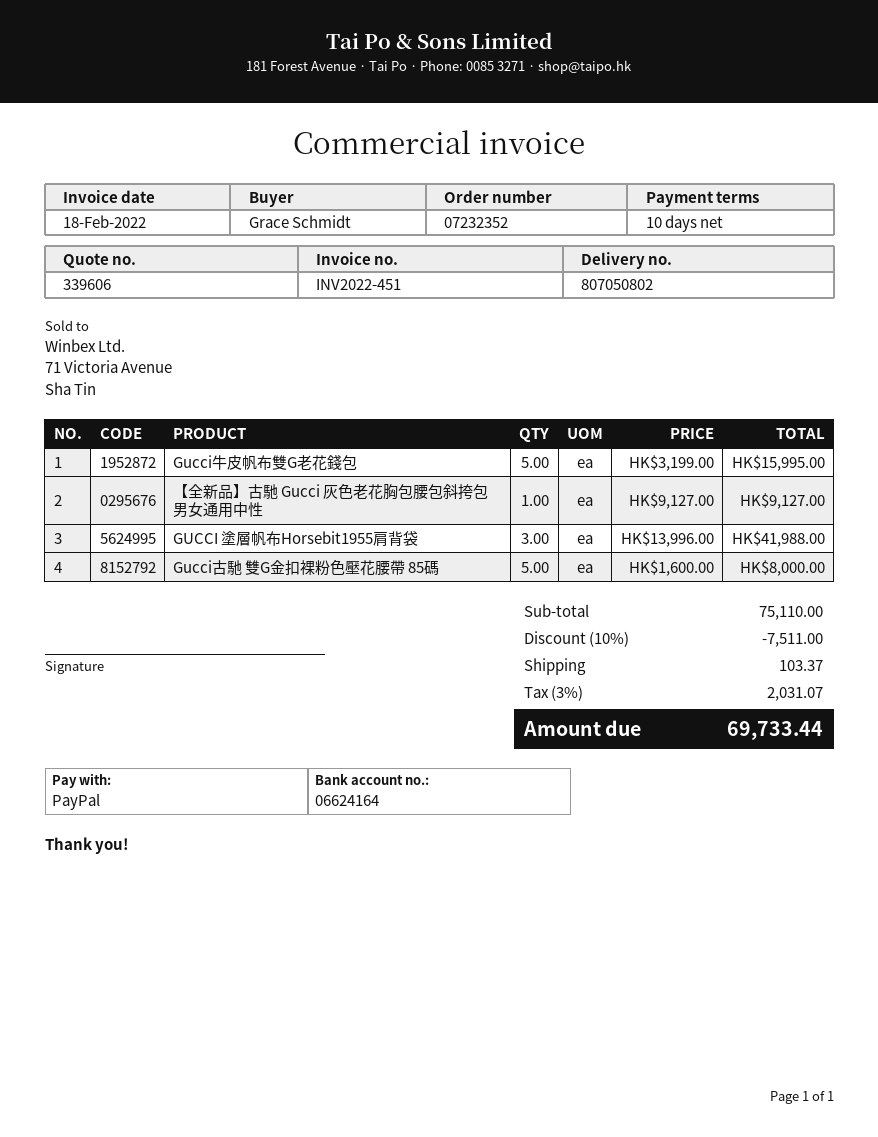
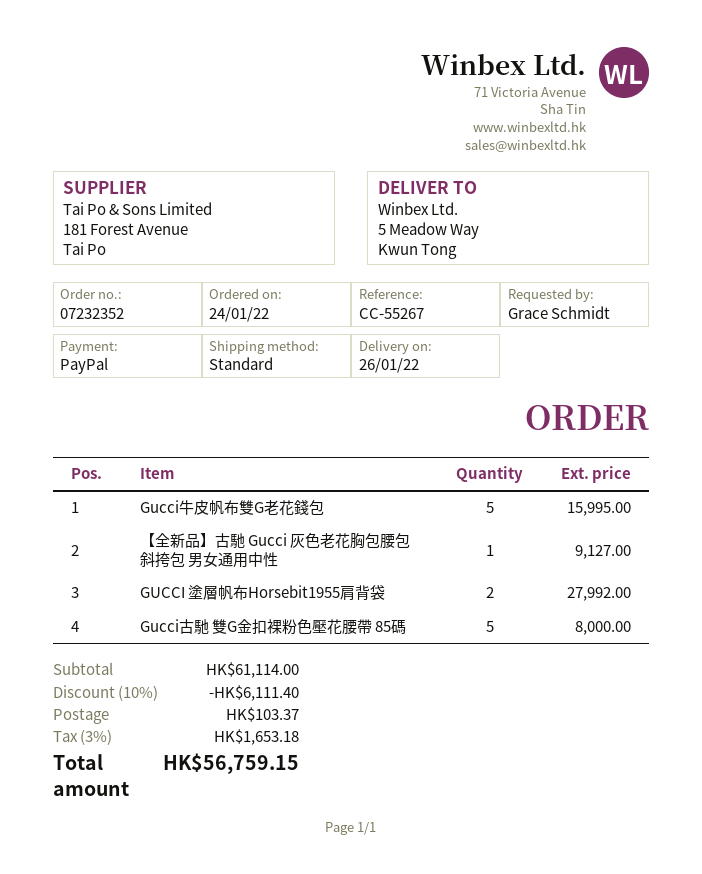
GUCCI 塗層帆布Horsebit1955肩背袋: 3 for 41988.00 -> 2 for 27992.00
subtotal: 75110.00 -> 61114.00
discount: 10% = 7511.00 -> 10% = 6111.40
tax: 3% = 2031.07 -> 3% = 1653.18
total: 69733.44 -> 56759.15

